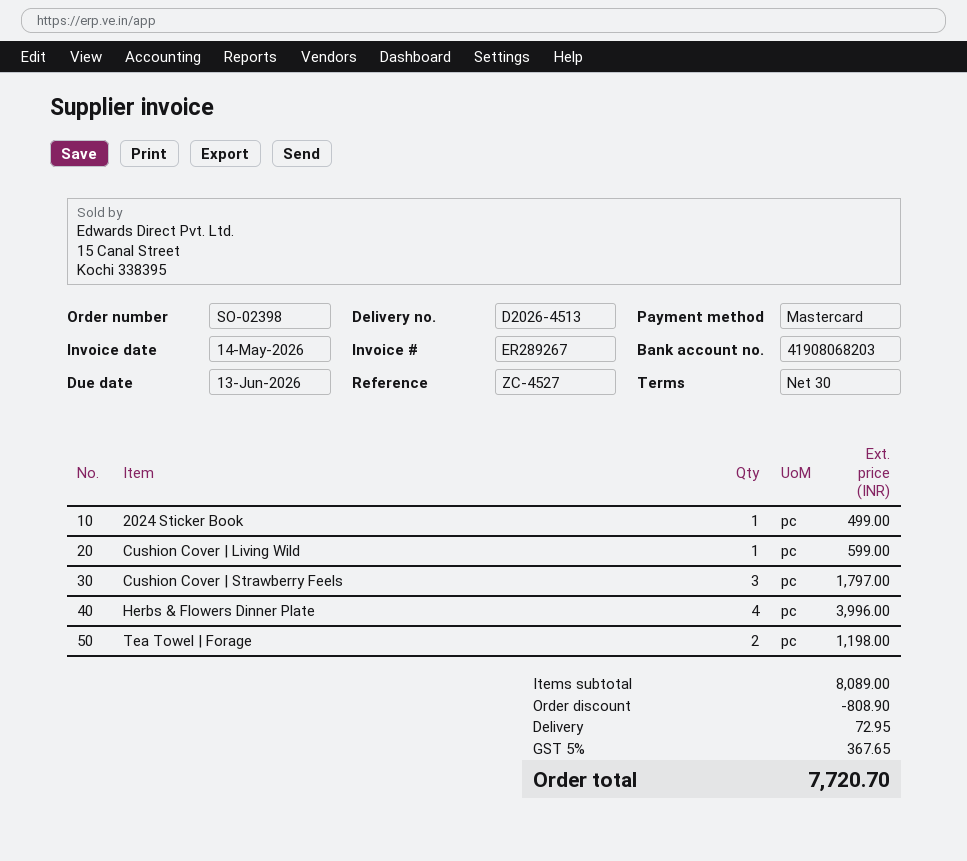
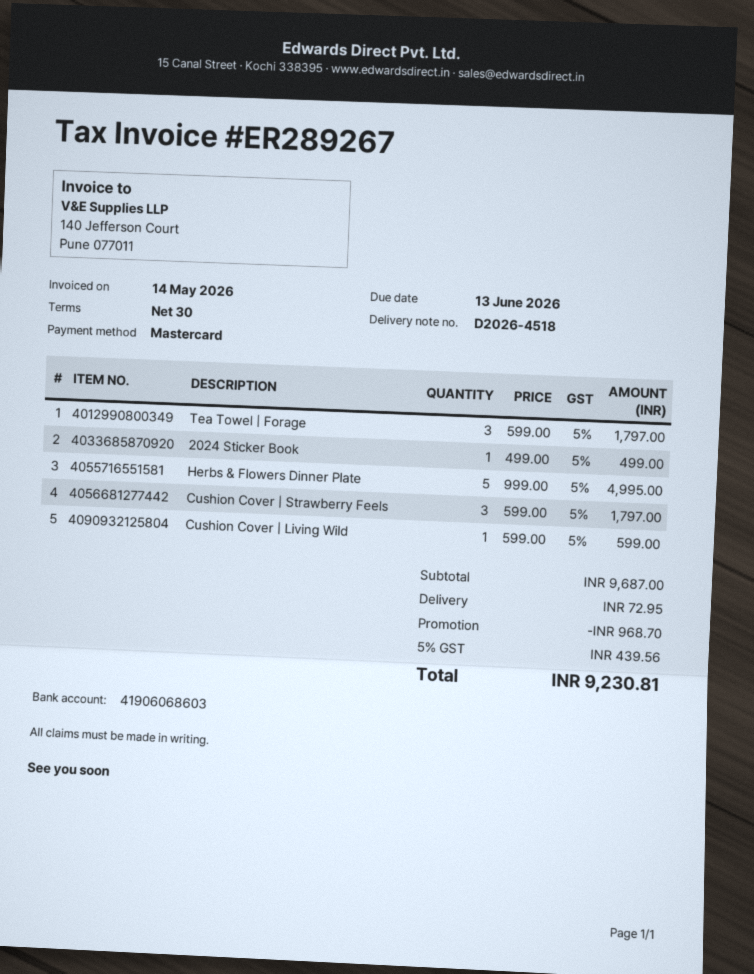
delivery note number: D2026-4513 -> D2026-4518
bank account: 41908068203 -> 41906068603
Herbs & Flowers Dinner Plate: 4 for 3996.00 -> 5 for 4995.00
Tea Towel | Forage: 2 for 1198.00 -> 3 for 1797.00
subtotal: 8089.00 -> 9687.00
discount: 808.90 -> 968.70
tax: 5% = 367.65 -> 5% = 439.56
total: 7720.70 -> 9230.81

